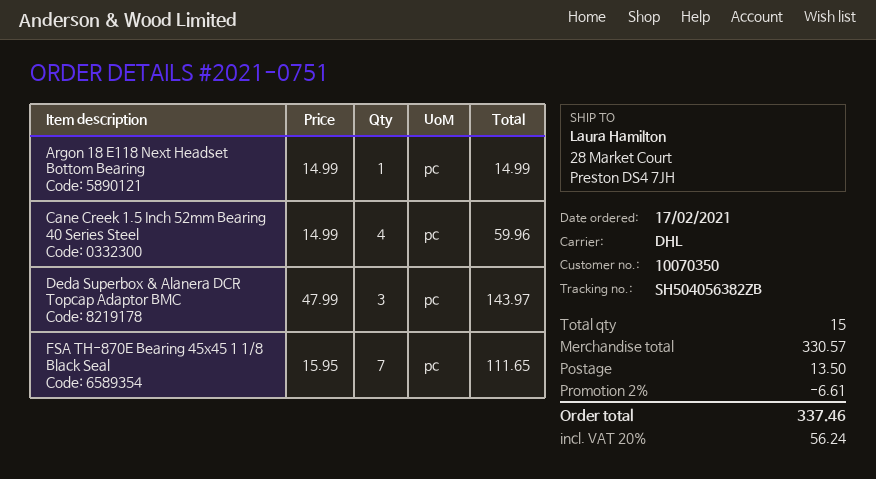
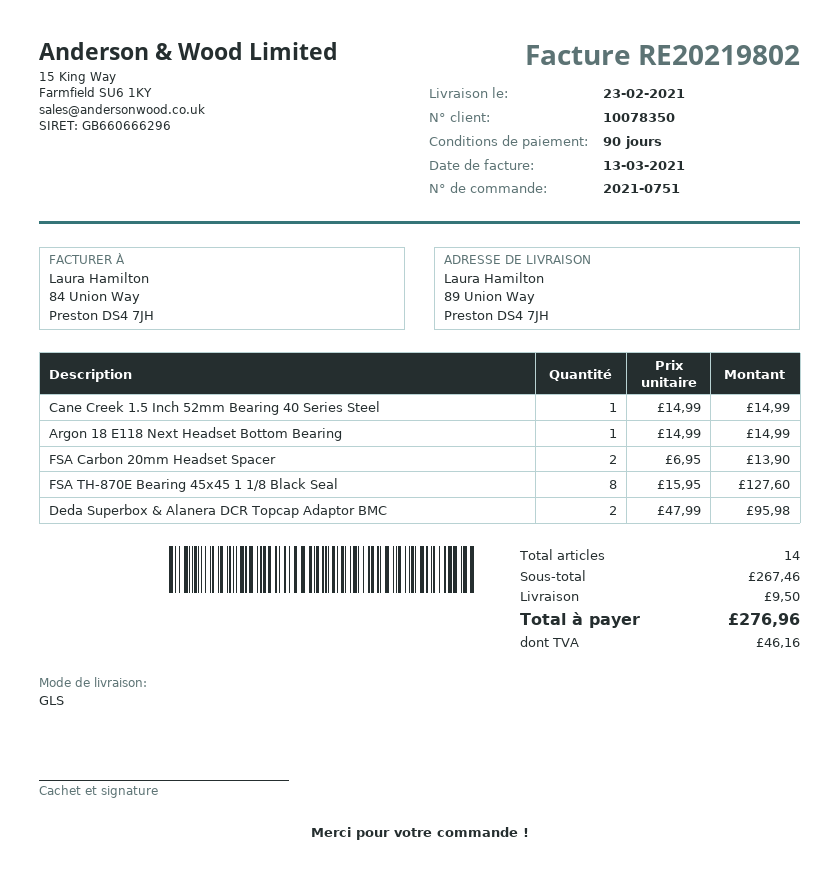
customer number: 10070350 -> 10078350
shipping method: DHL -> GLS
ship to: 28 Market Court, Preston DS4 7JH -> 89 Union Way, Preston DS4 7JH
Cane Creek 1.5 Inch 52mm Bearing 40 Series Steel: 4 x 14.99 = 59.96 -> 1 x 14.99 = 14.99
Deda Superbox & Alanera DCR Topcap Adaptor BMC: 3 x 47.99 = 143.97 -> 2 x 47.99 = 95.98
FSA TH-870E Bearing 45x45 1 1/8 Black Seal: 7 x 15.95 = 111.65 -> 8 x 15.95 = 127.60
FSA Carbon 20mm Headset Spacer: none -> 2 x 6.95 = 13.90
total quantity: 15 -> 14
subtotal: 330.57 -> 267.46
discount: 2% = 6.61 -> none
shipping: 13.50 -> 9.50
tax: 56.24 -> 46.16
total: 337.46 -> 276.96

